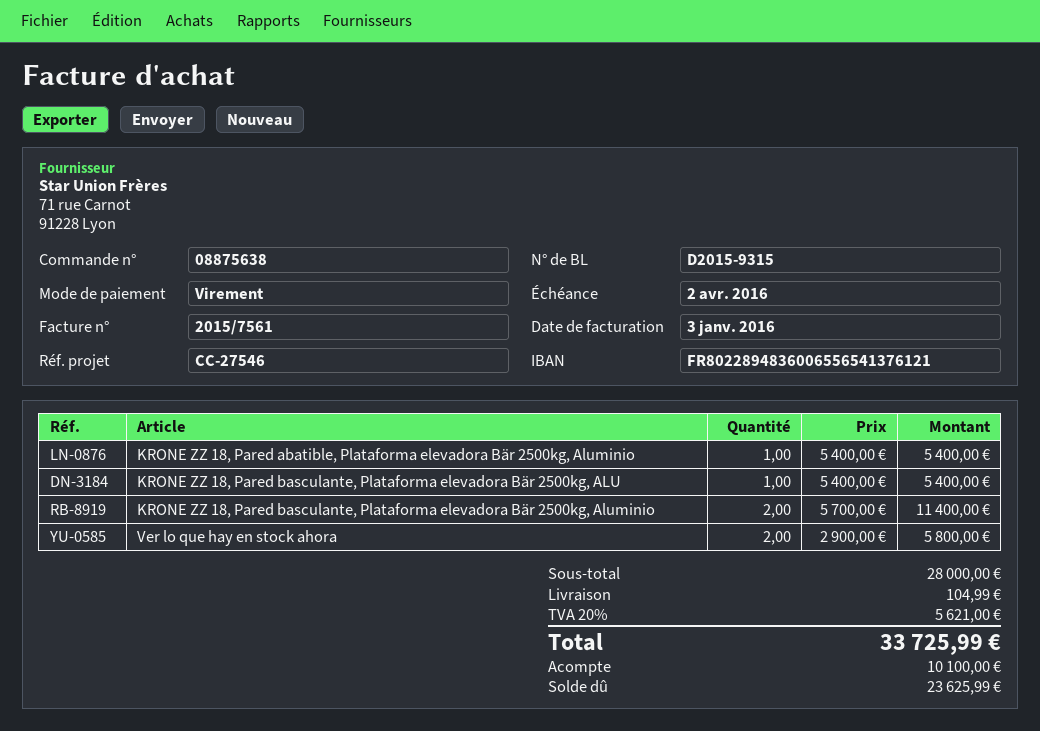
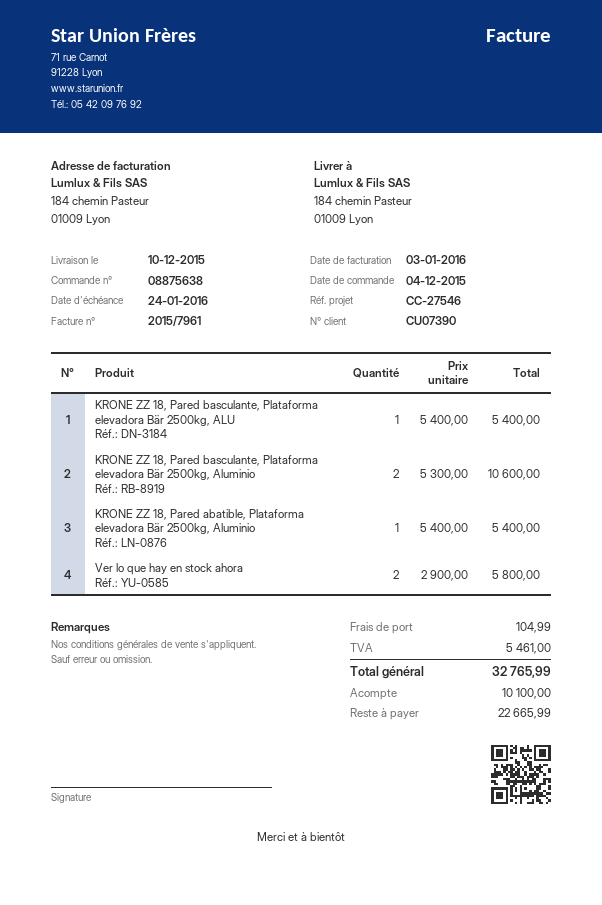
invoice number: 2015/7561 -> 2015/7961
due date: 2016-04-02 -> 2016-01-24
KRONE ZZ 18, Pared basculante, Plataforma elevadora Bär 2500kg, Aluminio: 2 x 5700.00 = 11400.00 -> 2 x 5300.00 = 10600.00
tax: 5621.00 -> 5461.00
total: 33725.99 -> 32765.99
balance: 23625.99 -> 22665.99

